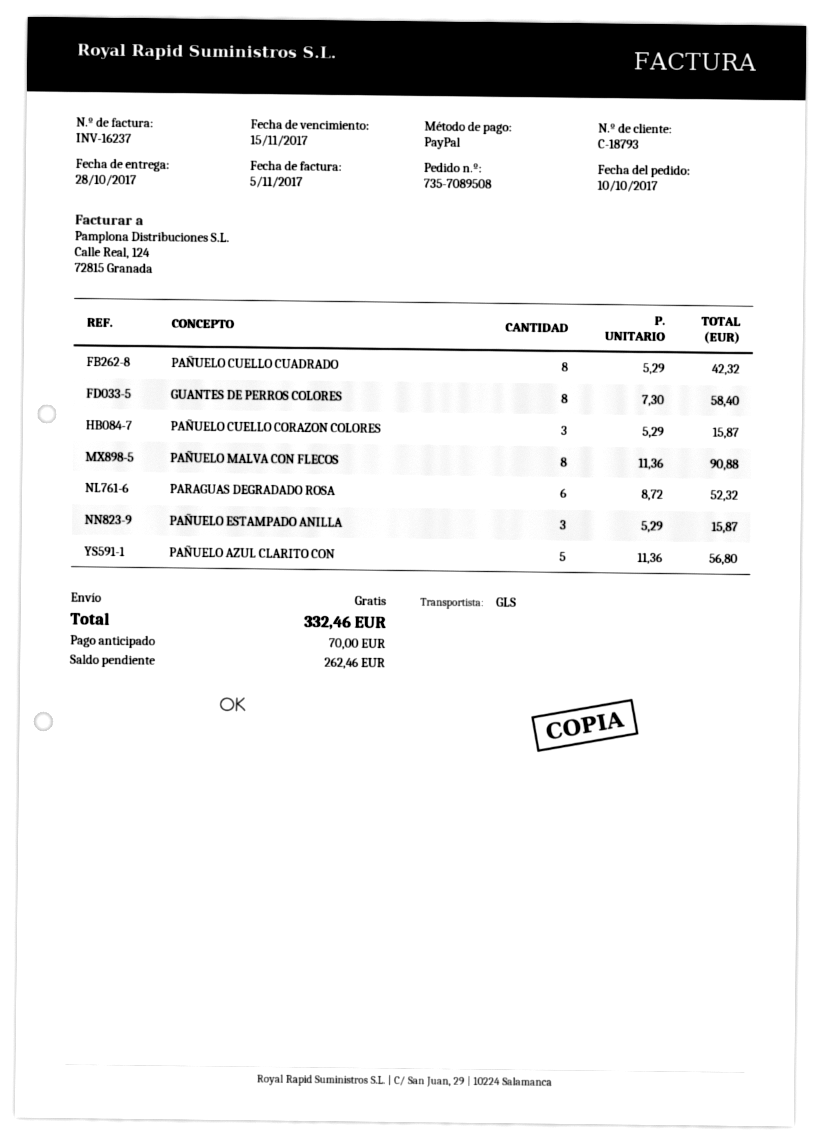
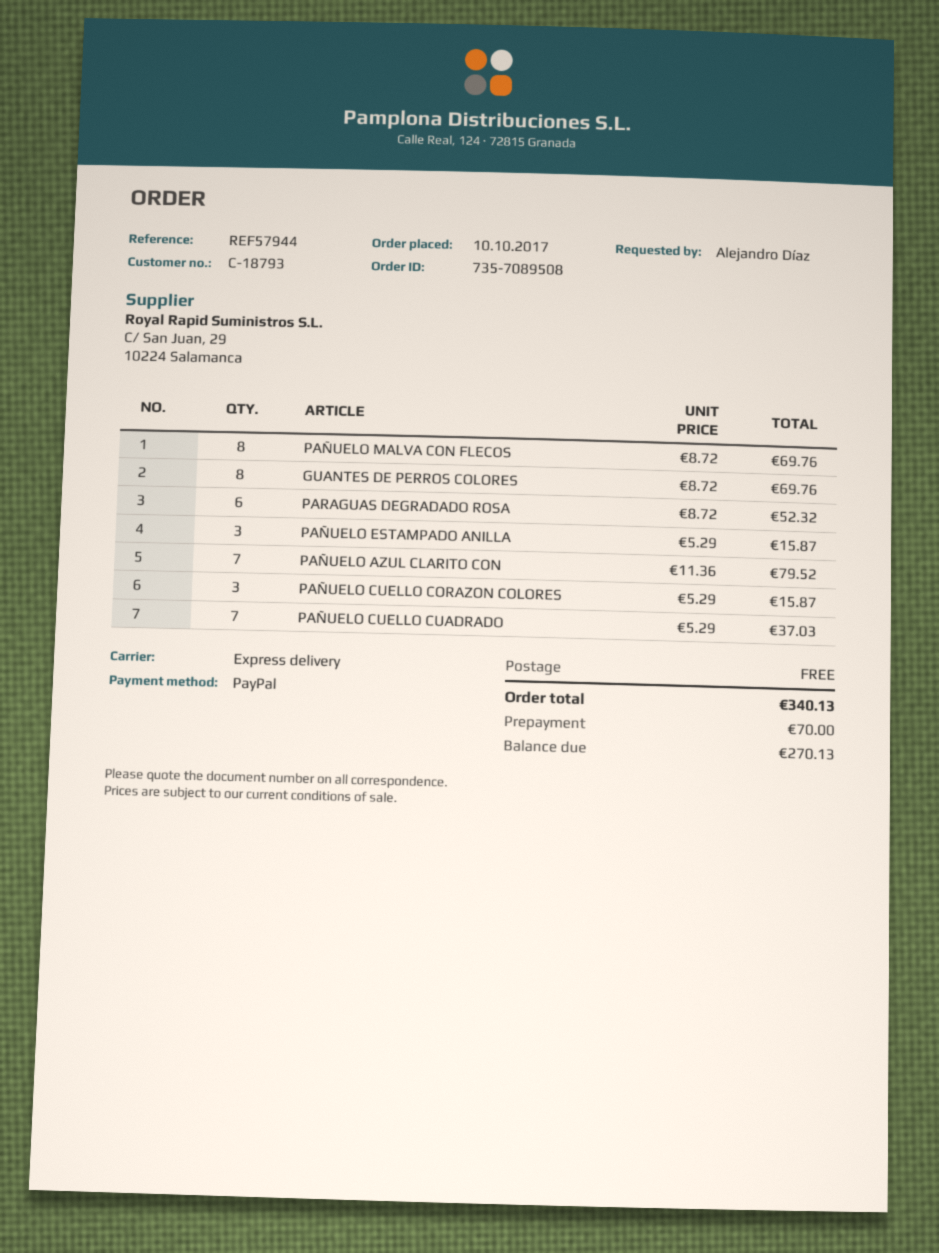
shipping method: GLS -> express
PAÑUELO CUELLO CUADRADO: 8 x 5.29 = 42.32 -> 7 x 5.29 = 37.03
GUANTES DE PERROS COLORES: 8 x 7.30 = 58.40 -> 8 x 8.72 = 69.76
PAÑUELO MALVA CON FLECOS: 8 x 11.36 = 90.88 -> 8 x 8.72 = 69.76
PAÑUELO AZUL CLARITO CON: 5 x 11.36 = 56.80 -> 7 x 11.36 = 79.52
total: 332.46 -> 340.13
balance: 262.46 -> 270.13

